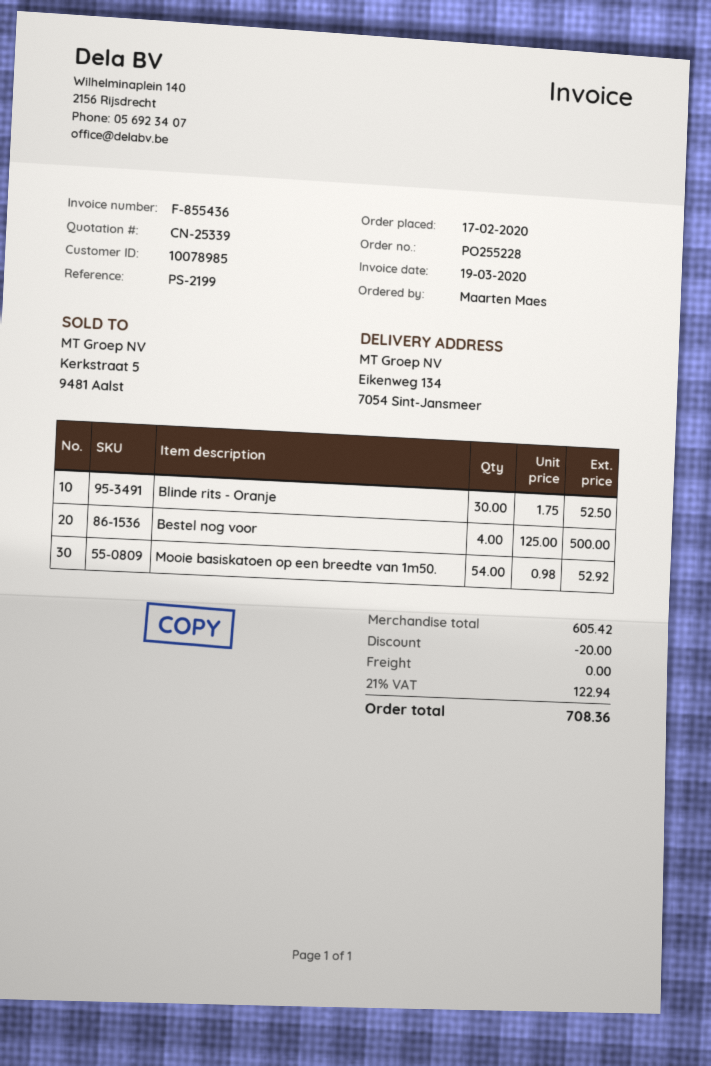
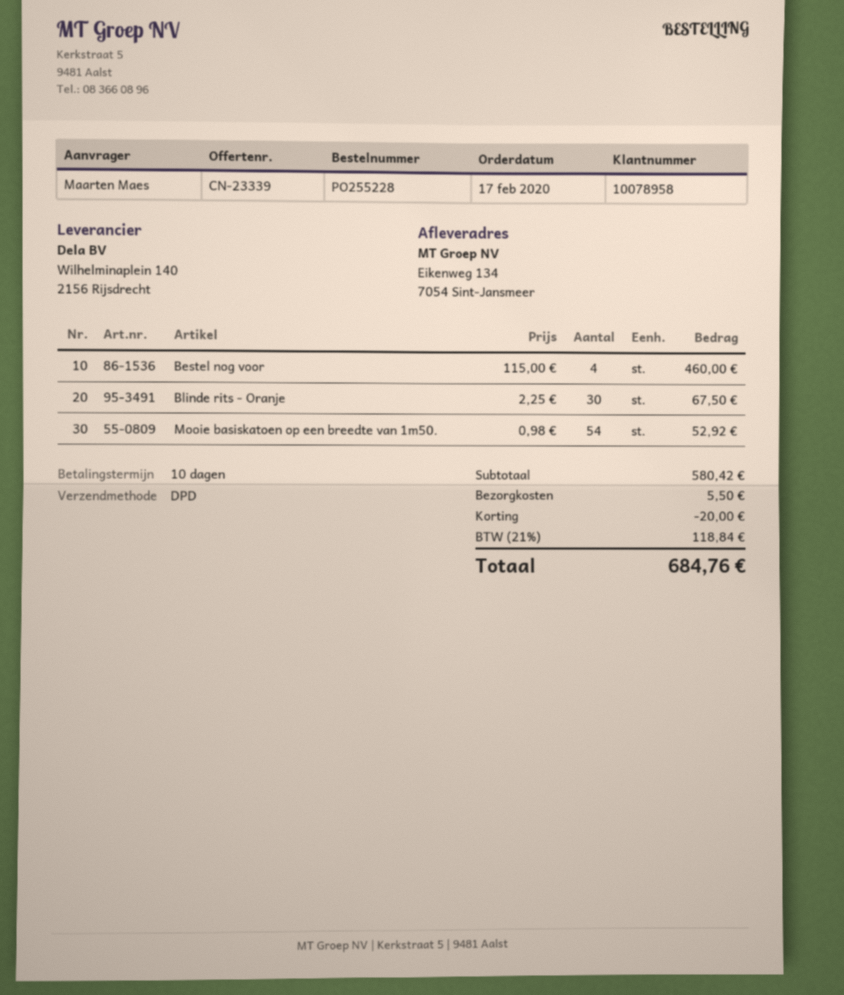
quote number: CN-25339 -> CN-23339
customer number: 10078985 -> 10078958
Blinde rits - Oranje: 30 x 1.75 = 52.50 -> 30 x 2.25 = 67.50
Bestel nog voor: 4 x 125.00 = 500.00 -> 4 x 115.00 = 460.00
subtotal: 605.42 -> 580.42
shipping: 0.00 -> 5.50
tax: 21% = 122.94 -> 21% = 118.84
total: 708.36 -> 684.76

